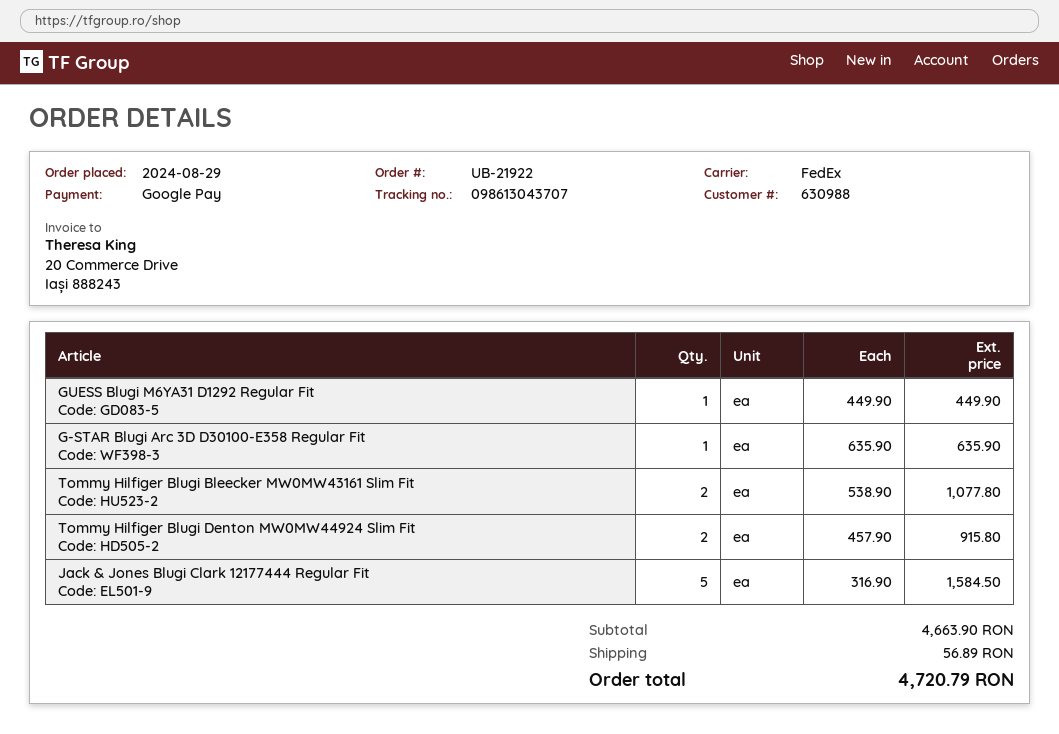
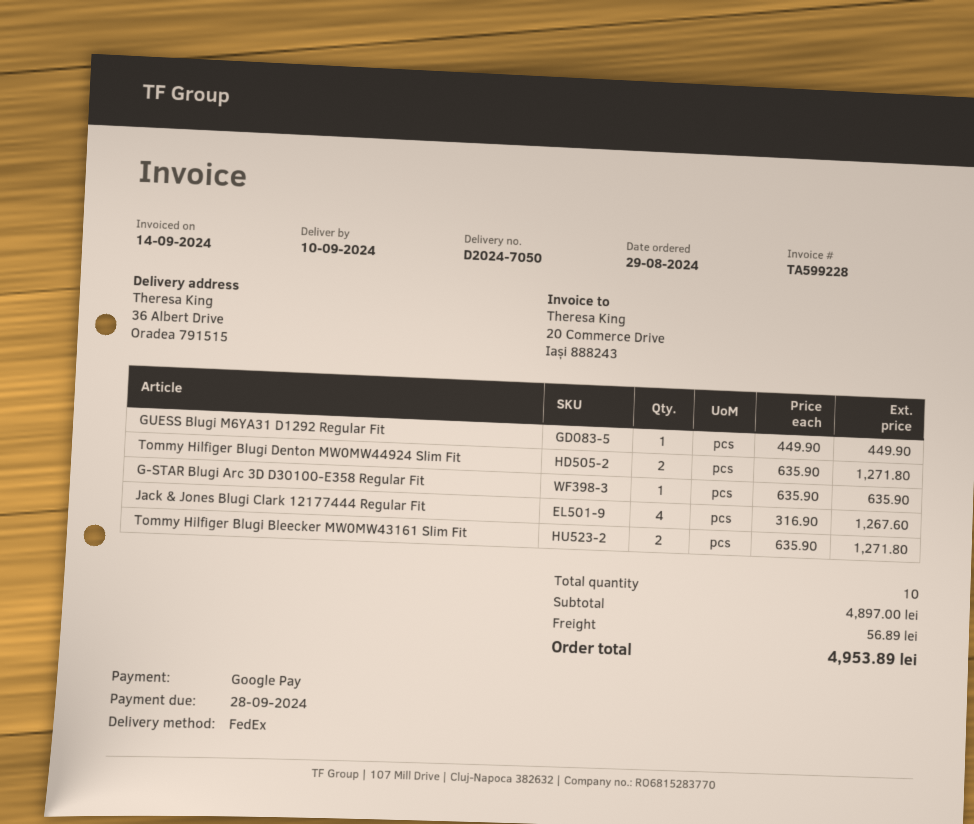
Tommy Hilfiger Blugi Bleecker MW0MW43161 Slim Fit: 2 x 538.90 = 1077.80 -> 2 x 635.90 = 1271.80
Tommy Hilfiger Blugi Denton MW0MW44924 Slim Fit: 2 x 457.90 = 915.80 -> 2 x 635.90 = 1271.80
Jack & Jones Blugi Clark 12177444 Regular Fit: 5 x 316.90 = 1584.50 -> 4 x 316.90 = 1267.60
subtotal: 4663.90 -> 4897.00
total: 4720.79 -> 4953.89

